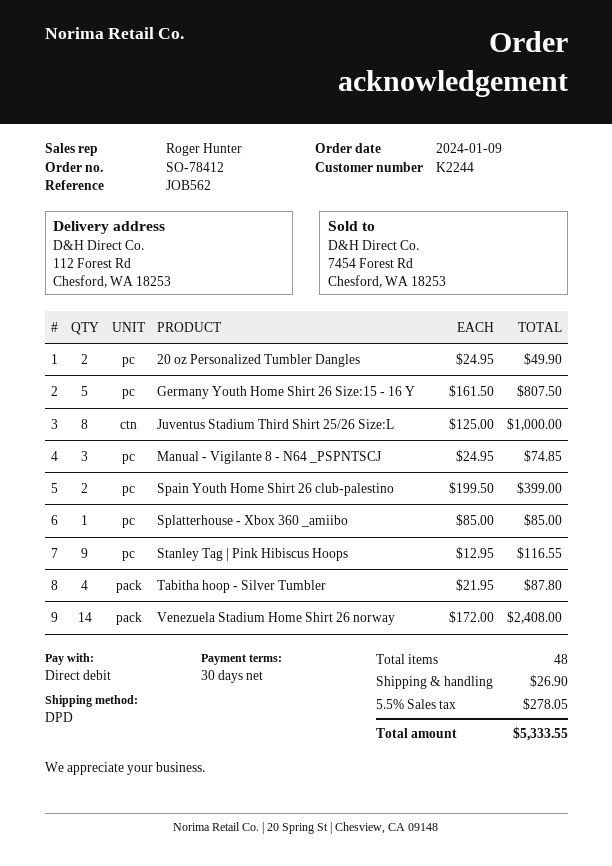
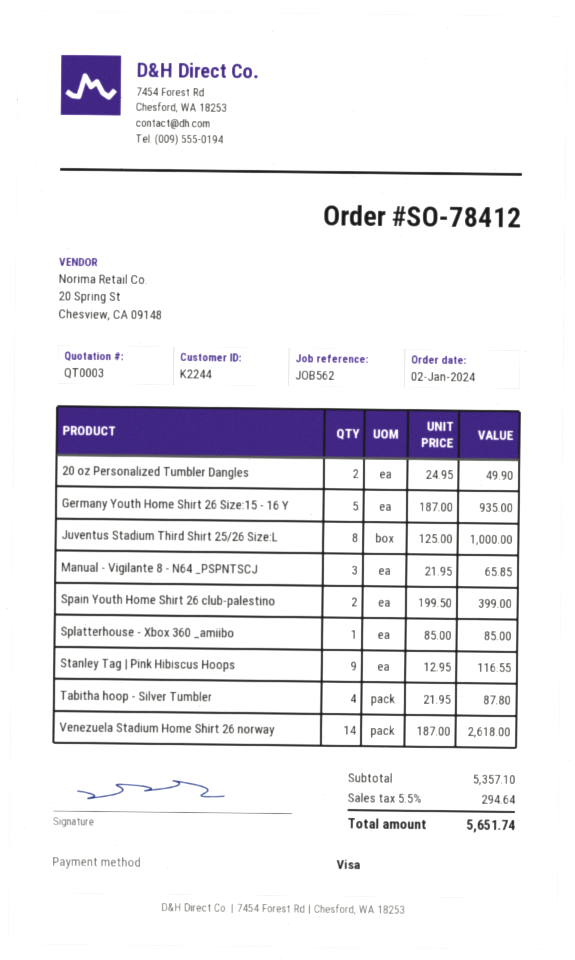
order date: 2024-01-09 -> 2024-01-02
payment method: direct debit -> Visa
Germany Youth Home Shirt 26 Size:15 - 16 Y: 5 x 161.50 = 807.50 -> 5 x 187.00 = 935.00
Manual - Vigilante 8 - N64 _PSPNTSCJ: 3 x 24.95 = 74.85 -> 3 x 21.95 = 65.85
Venezuela Stadium Home Shirt 26 norway: 14 x 172.00 = 2408.00 -> 14 x 187.00 = 2618.00
shipping: 26.90 -> none
tax: 5.5% = 278.05 -> 5.5% = 294.64
total: 5333.55 -> 5651.74

